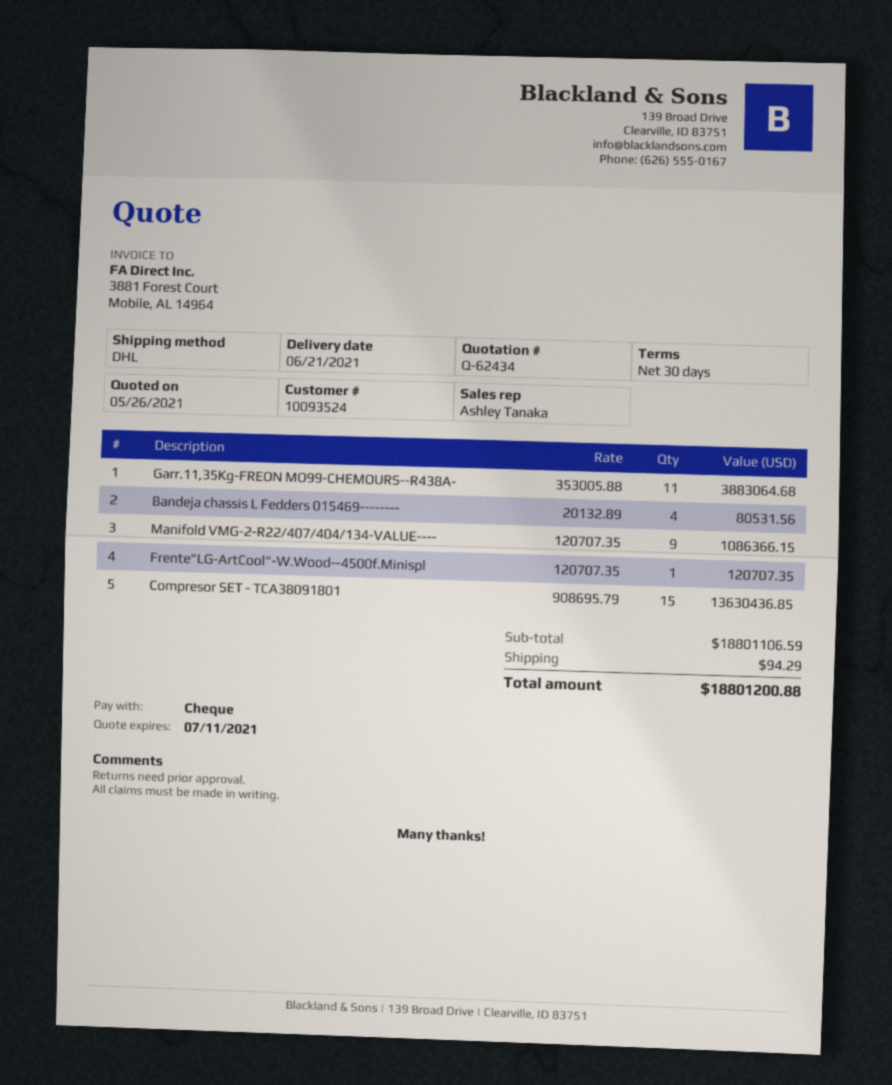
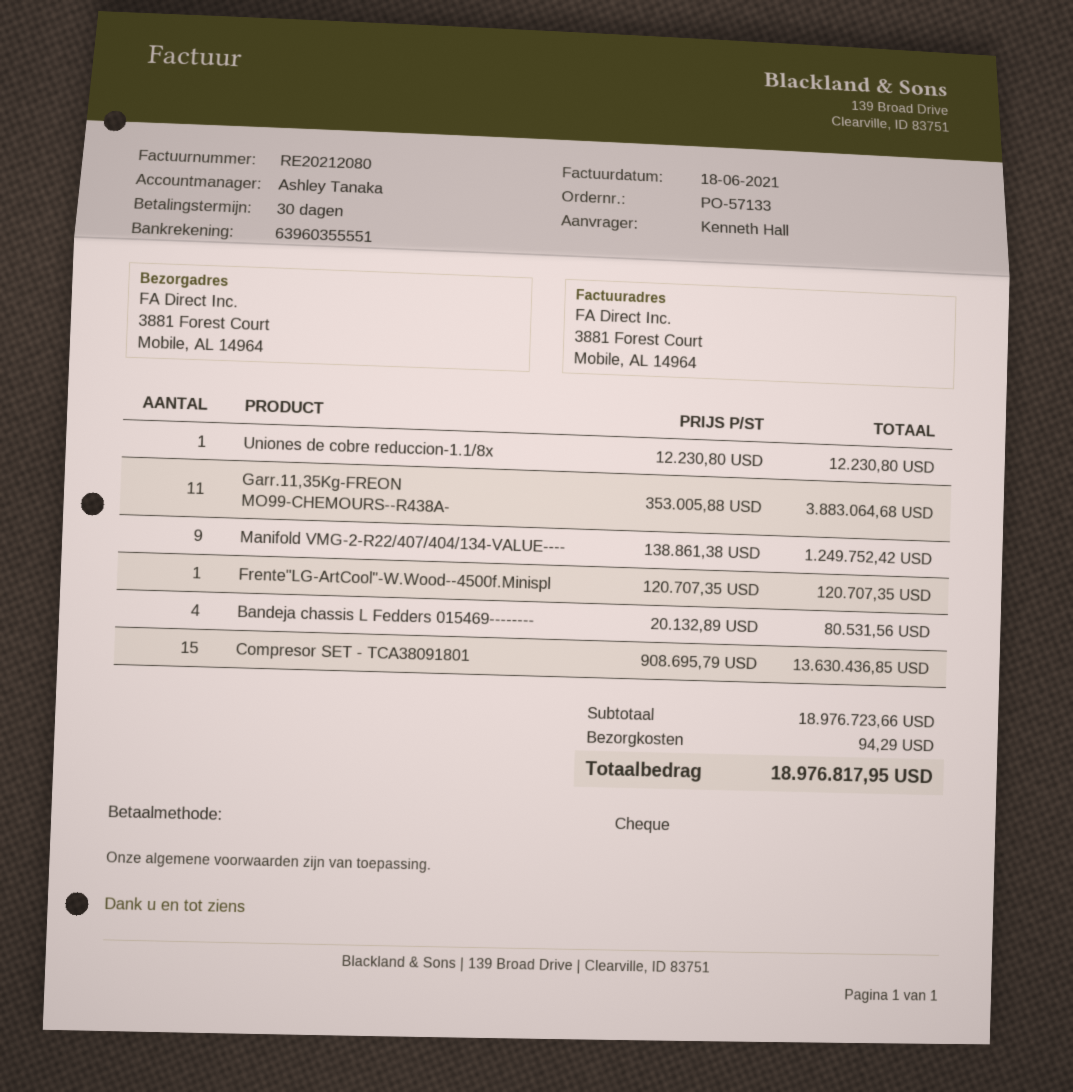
Manifold VMG-2-R22/407/404/134-VALUE----: 9 x 120707.35 = 1086366.15 -> 9 x 138861.38 = 1249752.42
Uniones de cobre reduccion-1.1/8x: none -> 1 x 12230.80 = 12230.80
subtotal: 18801106.59 -> 18976723.66
total: 18801200.88 -> 18976817.95

